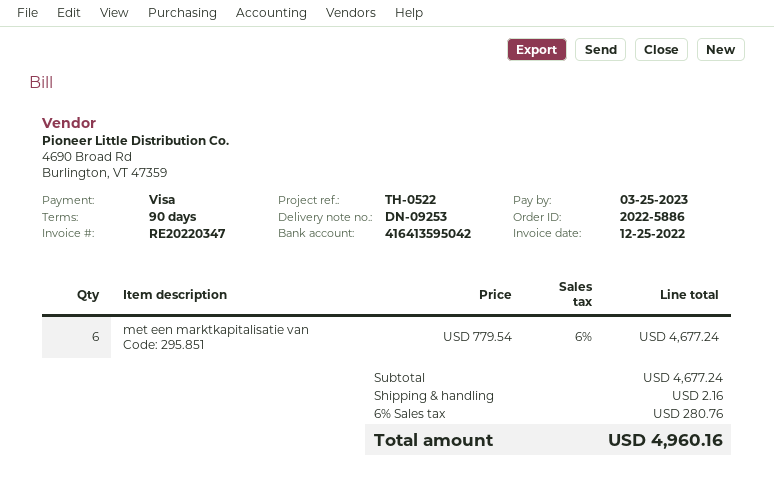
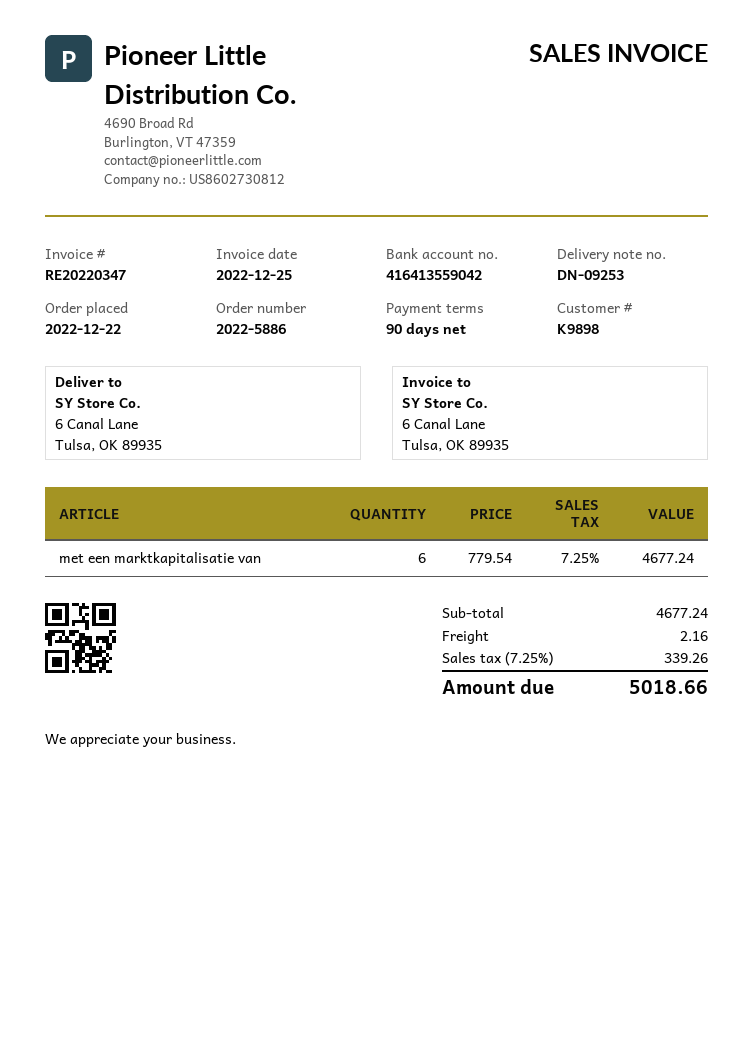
bank account: 416413595042 -> 416413559042
tax: 6% = 280.76 -> 7.25% = 339.26
total: 4960.16 -> 5018.66

